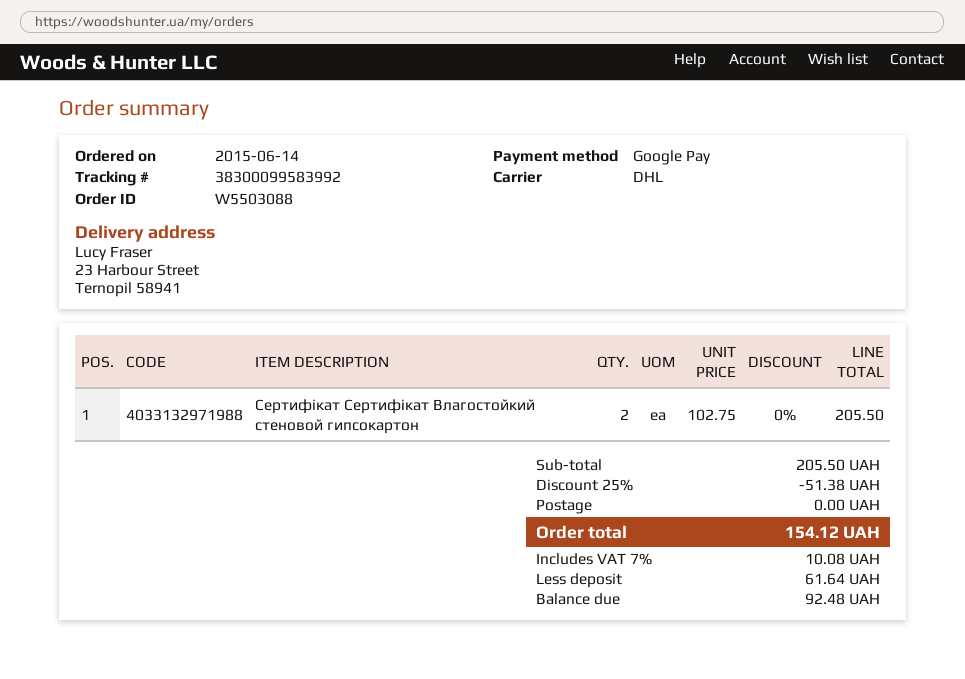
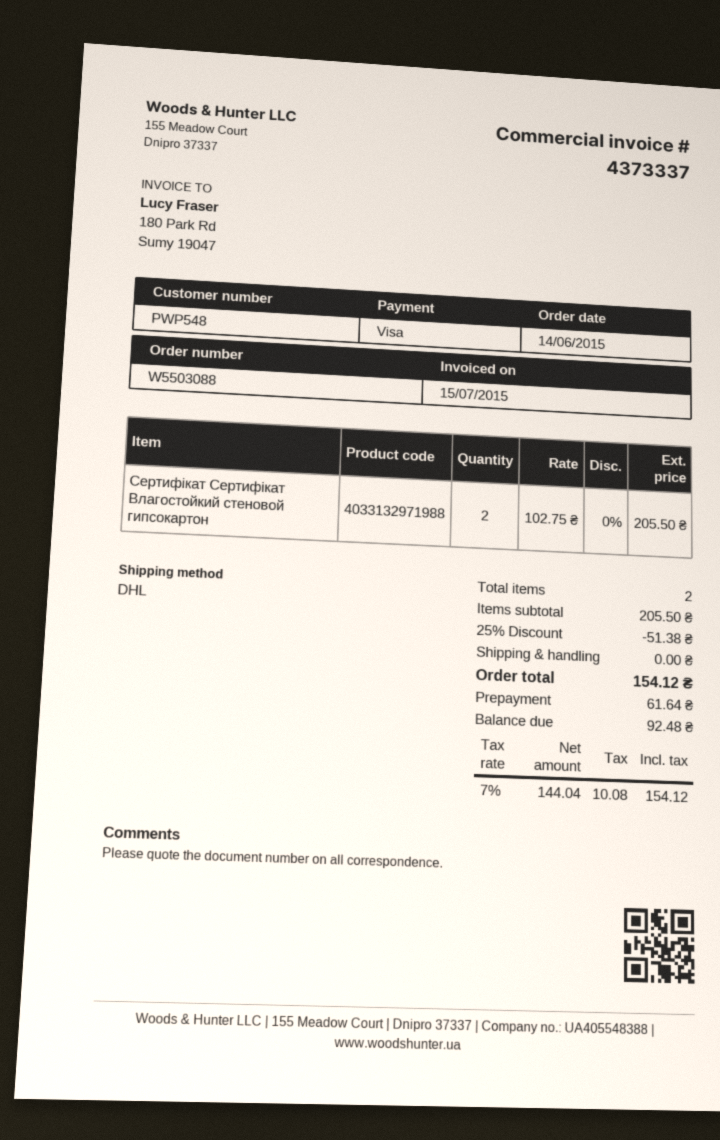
payment method: Google Pay -> Visa

